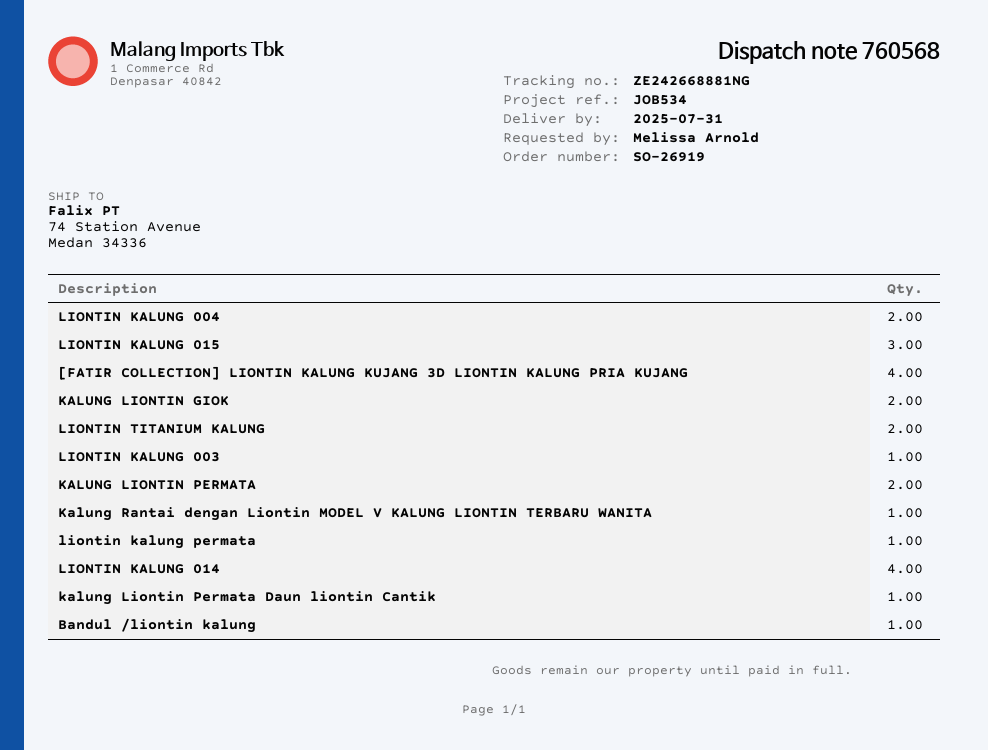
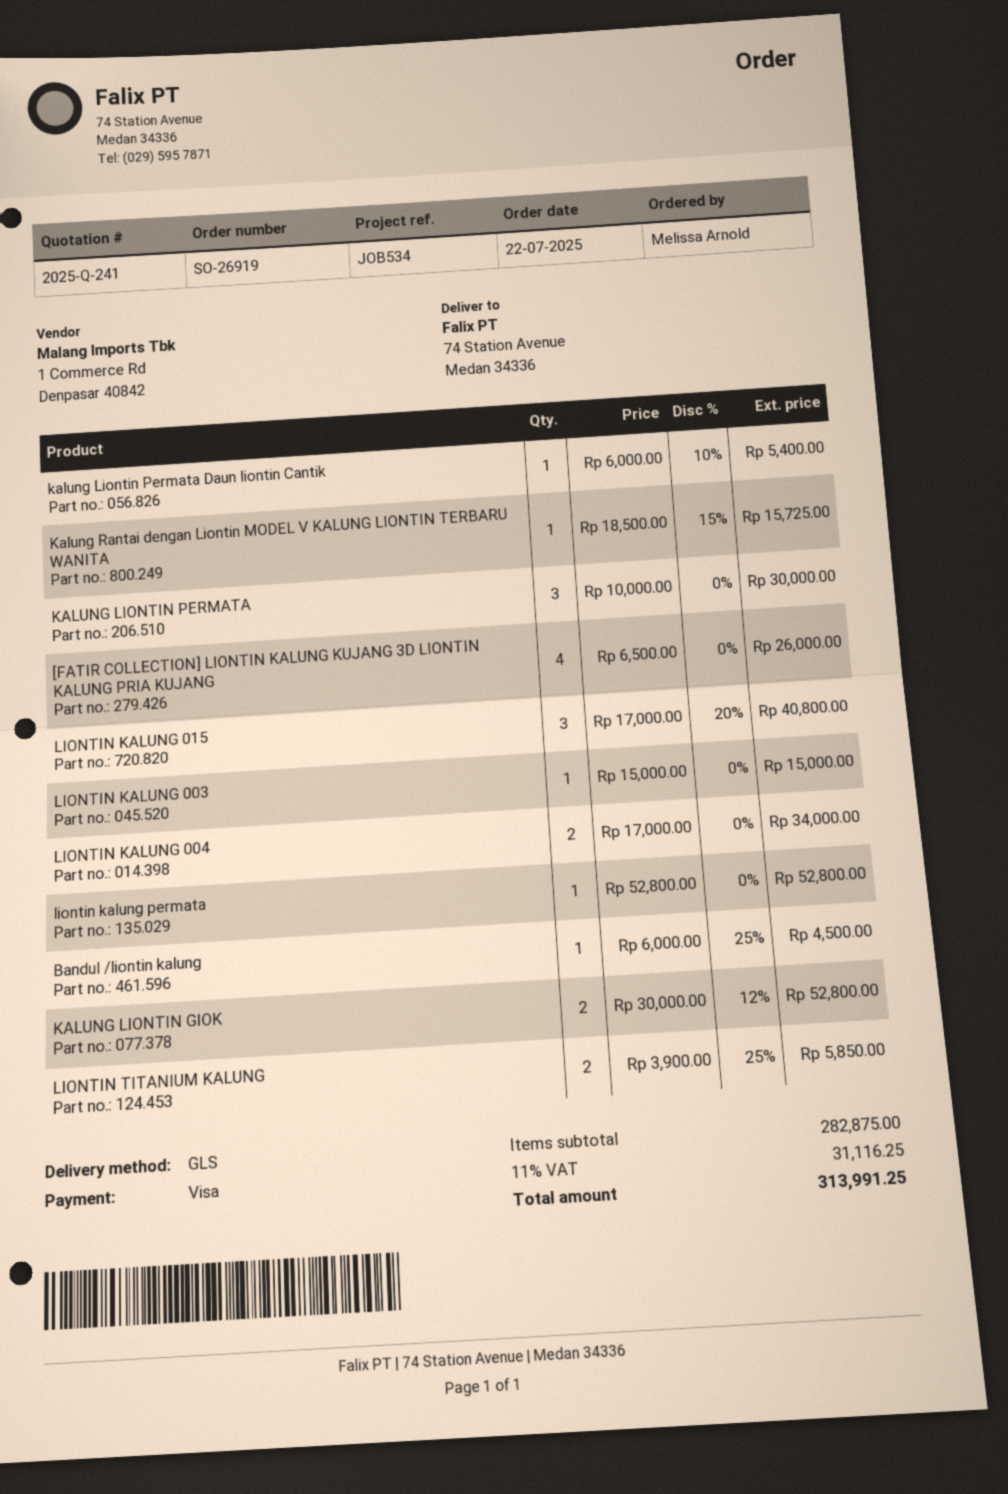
KALUNG LIONTIN PERMATA: 2 -> 3
LIONTIN KALUNG 014: 4 -> none

